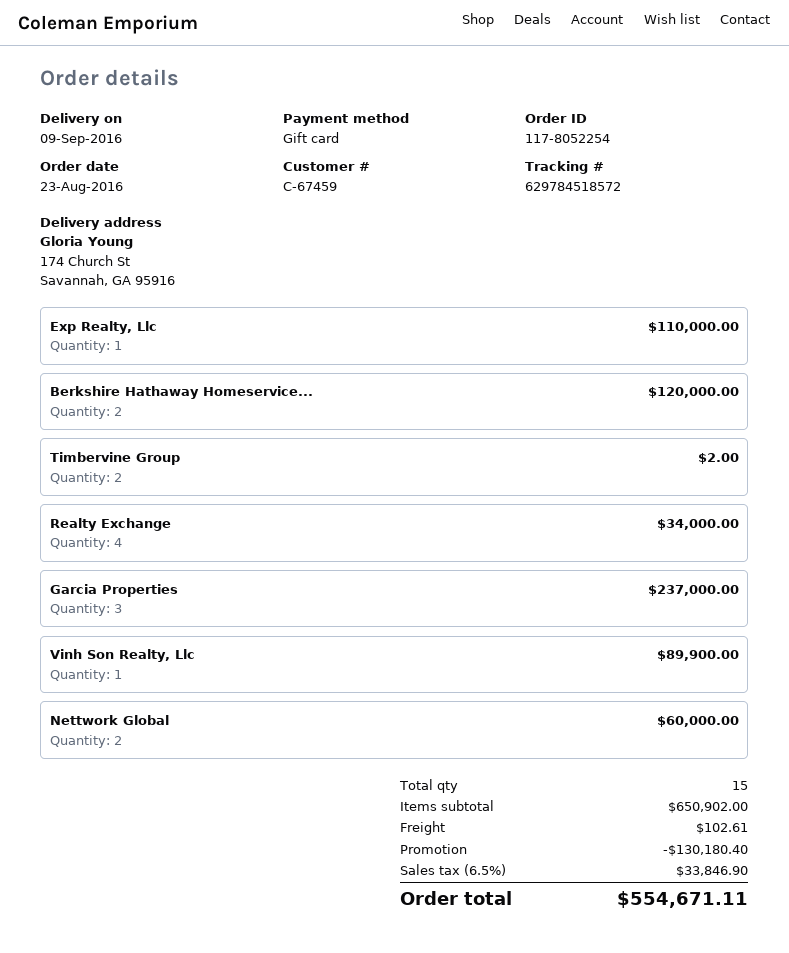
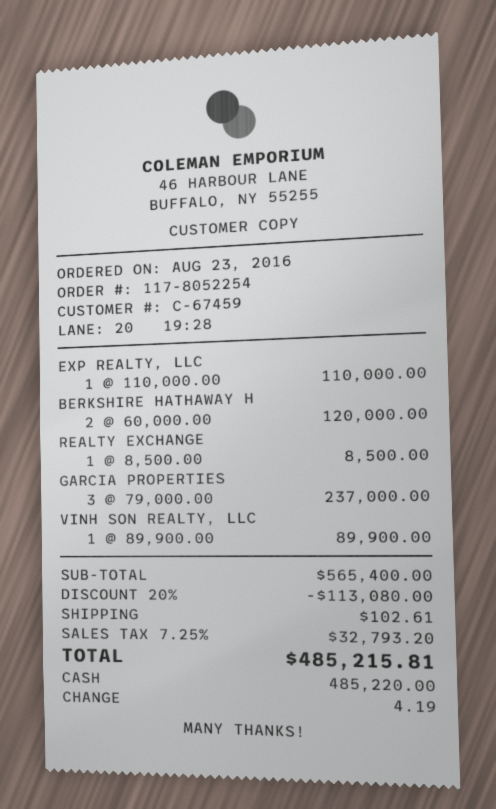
payment method: gift card -> cash
Timbervine Group: 2 for 2.00 -> none
Realty Exchange: 4 for 34000.00 -> 1 for 8500.00
Nettwork Global: 2 for 60000.00 -> none
subtotal: 650902.00 -> 565400.00
discount: 130180.40 -> 113080.00
tax: 6.5% = 33846.90 -> 7.25% = 32793.20
total: 554671.11 -> 485215.81

